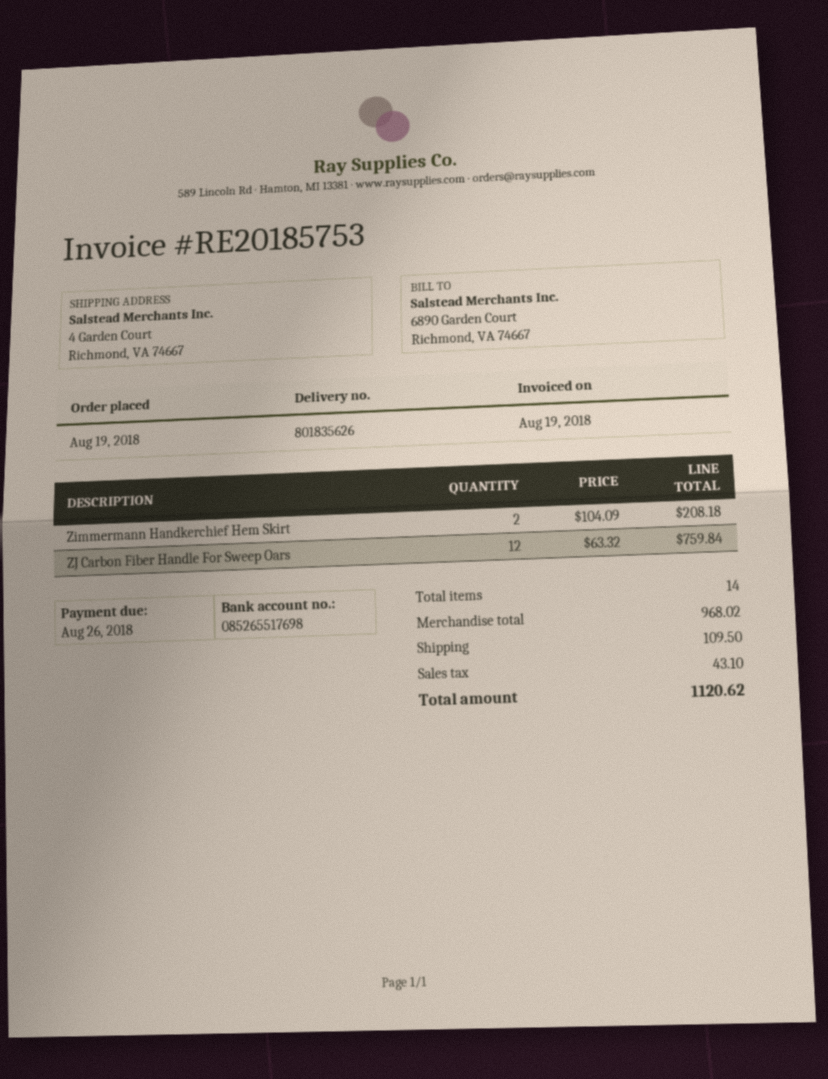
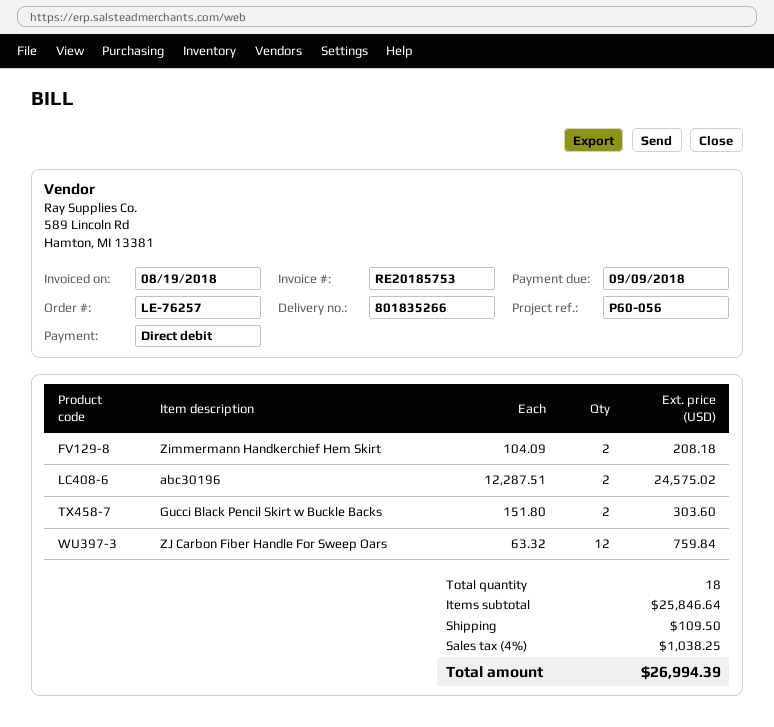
delivery note number: 801835626 -> 801835266
due date: 2018-08-26 -> 2018-09-09
abc30196: none -> 2 x 12287.51 = 24575.02
Gucci Black Pencil Skirt w Buckle Backs: none -> 2 x 151.80 = 303.60
total quantity: 14 -> 18
subtotal: 968.02 -> 25846.64
tax: 43.10 -> 1038.25
total: 1120.62 -> 26994.39

